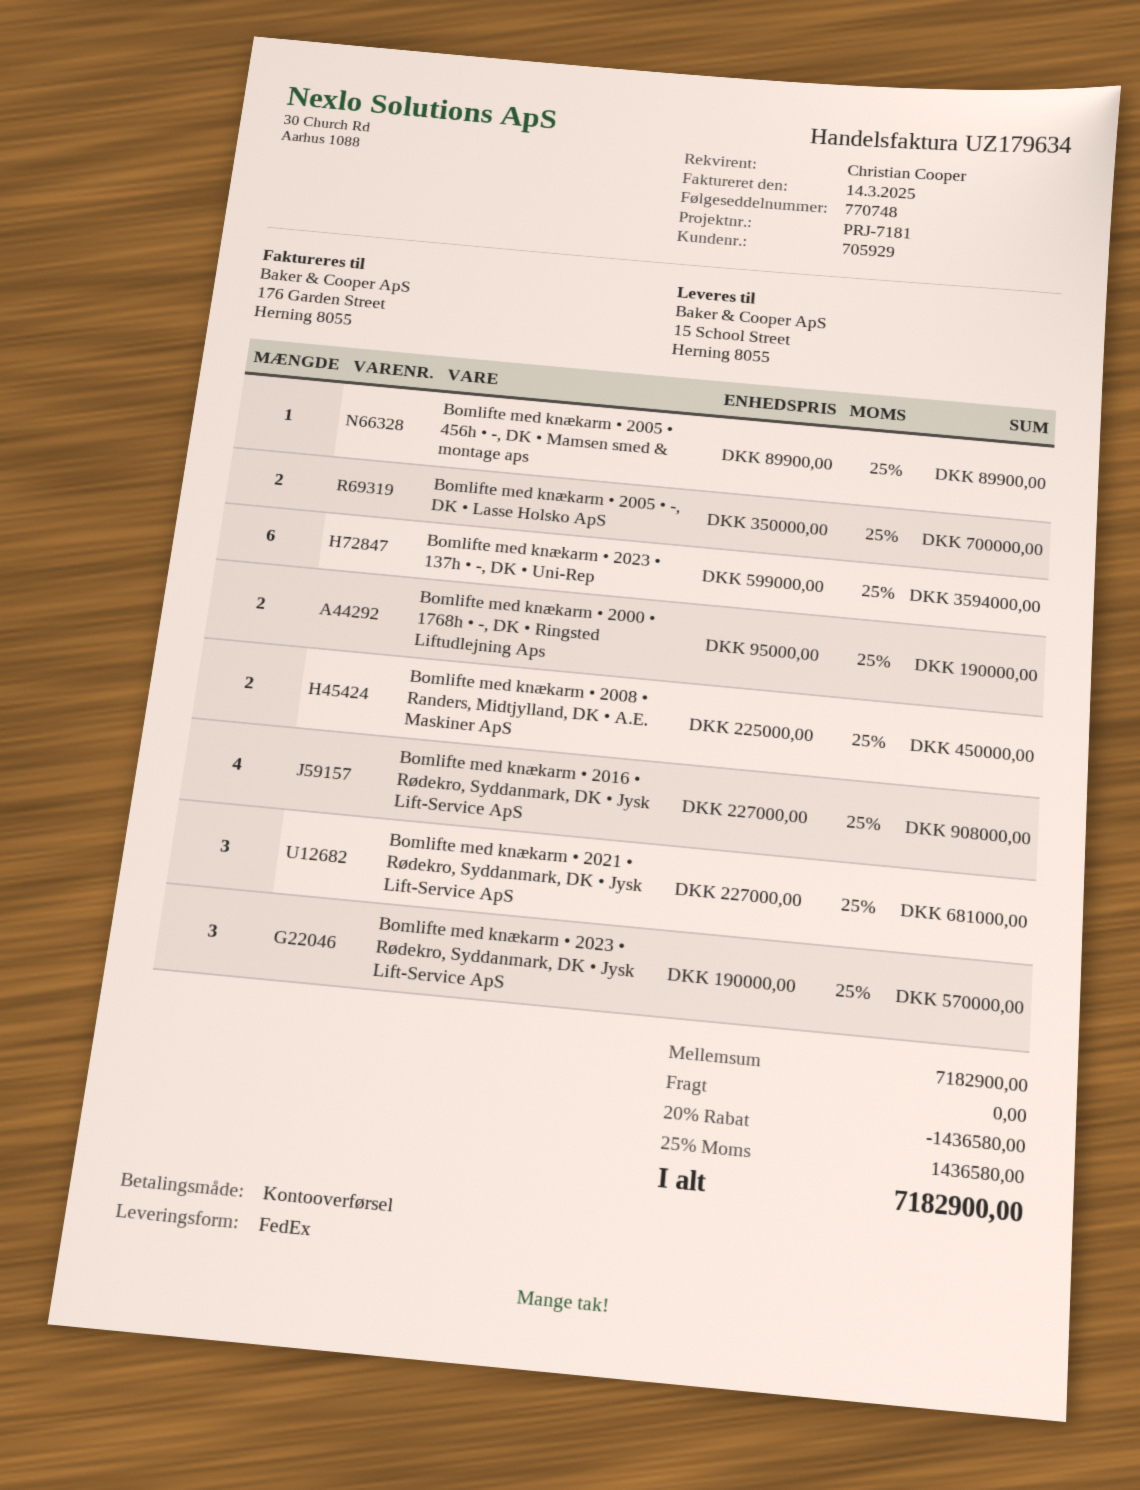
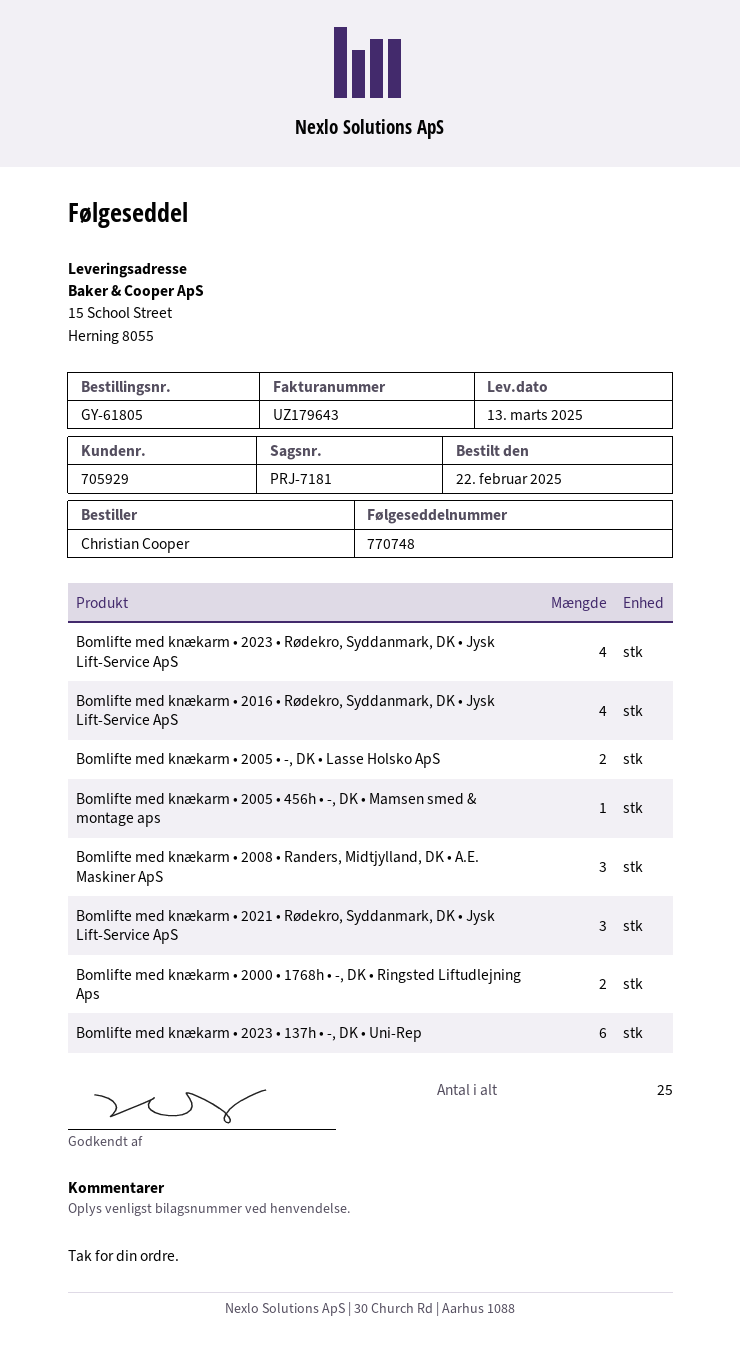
invoice number: UZ179634 -> UZ179643
Bomlifte med knækarm • 2008 • Randers, Midtjylland, DK • A.E. Maskiner ApS: 2 -> 3
Bomlifte med knækarm • 2023 • Rødekro, Syddanmark, DK • Jysk Lift-Service ApS: 3 -> 4

